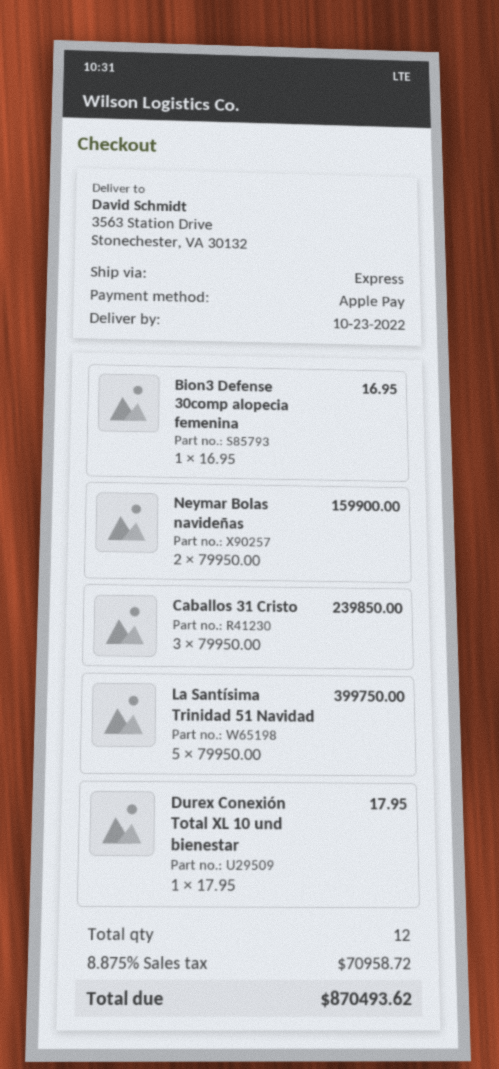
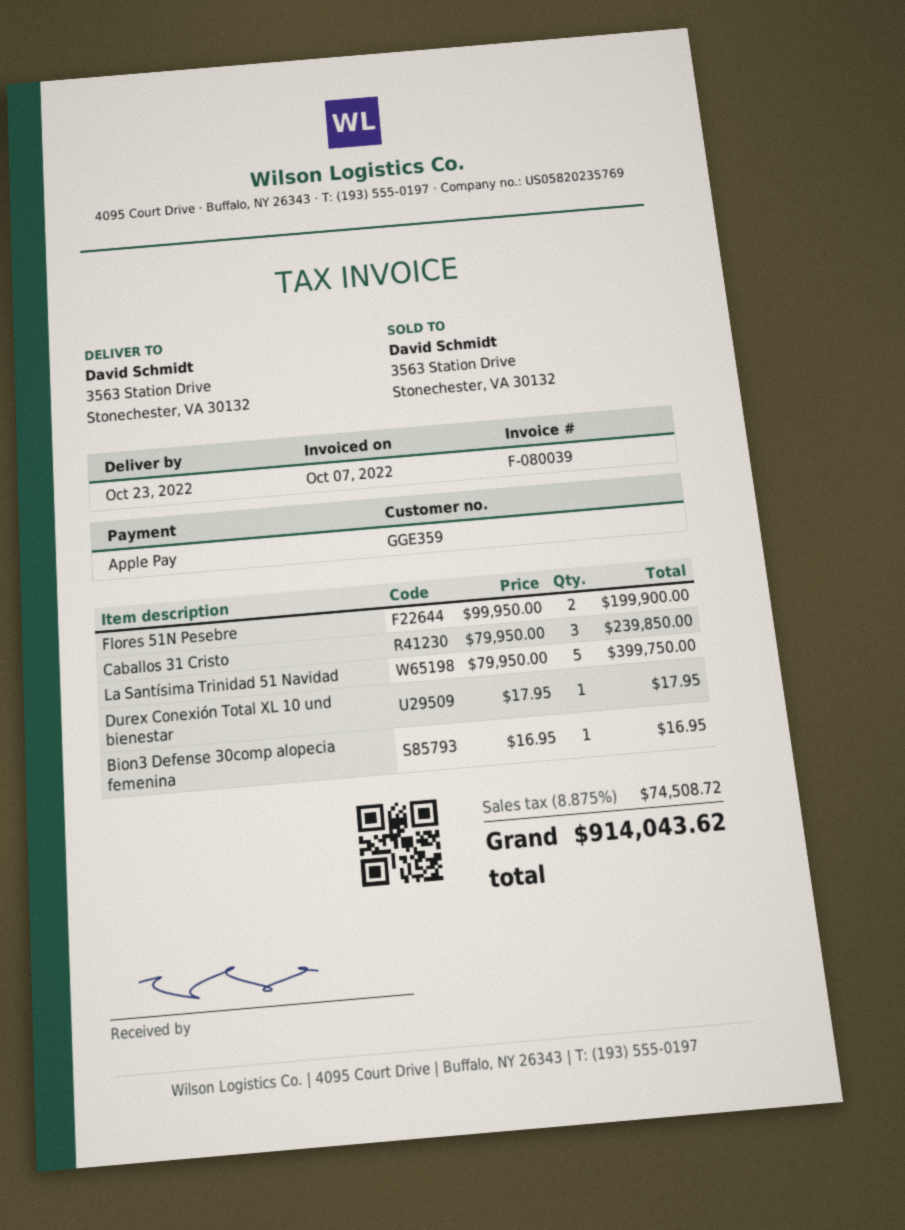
Neymar Bolas navideñas: 2 x 79950.00 = 159900.00 -> none
Flores 51N Pesebre: none -> 2 x 99950.00 = 199900.00
tax: 8.875% = 70958.72 -> 8.875% = 74508.72
total: 870493.62 -> 914043.62

